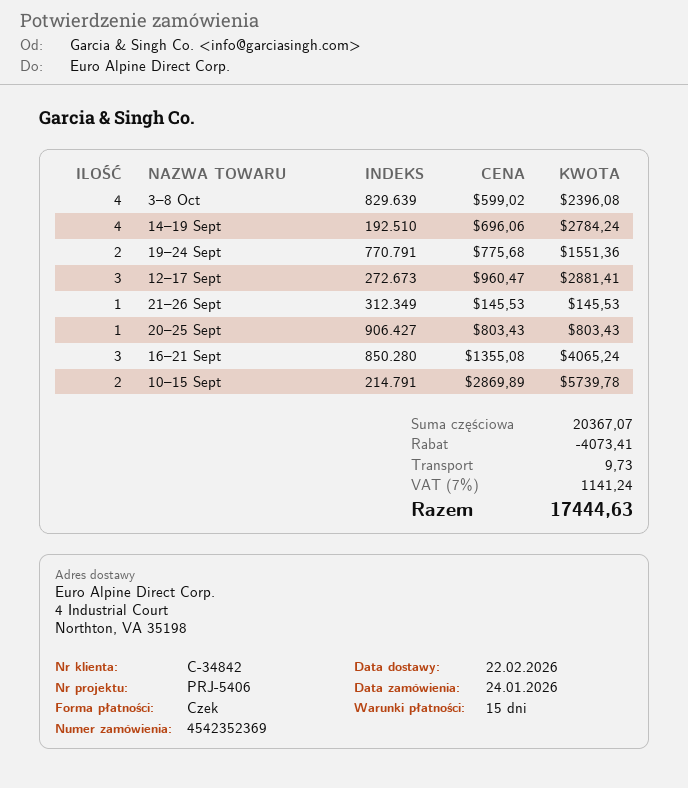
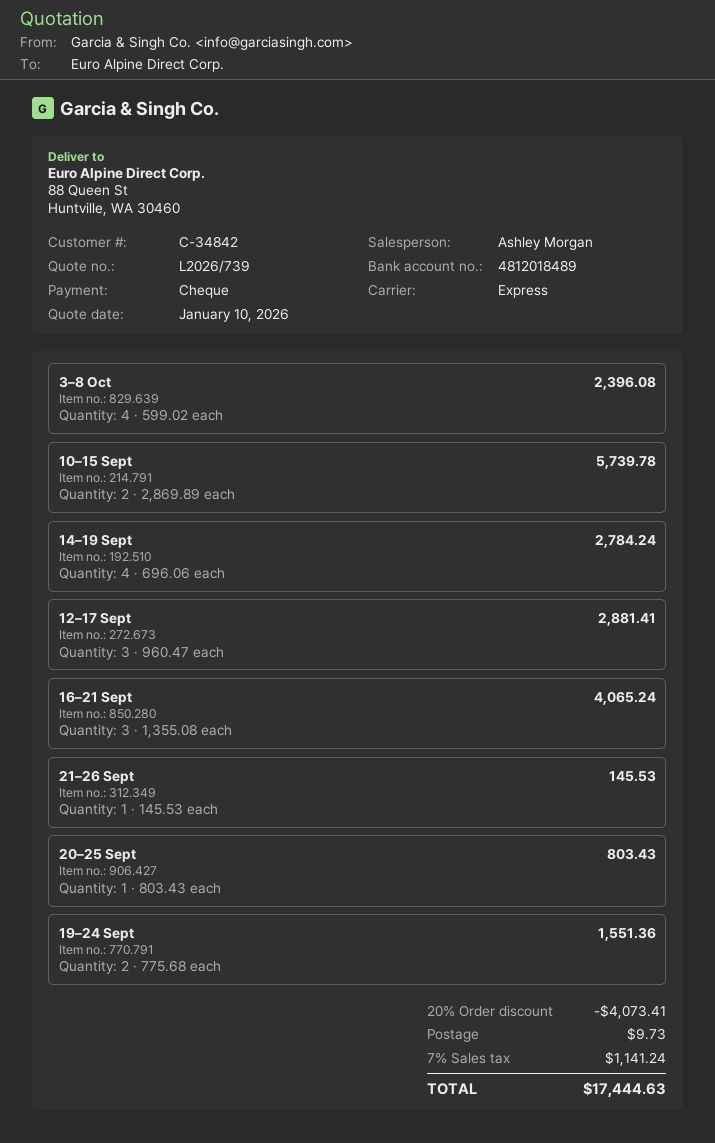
ship to: 4 Industrial Court, Northton, VA 35198 -> 88 Queen St, Huntville, WA 30460

